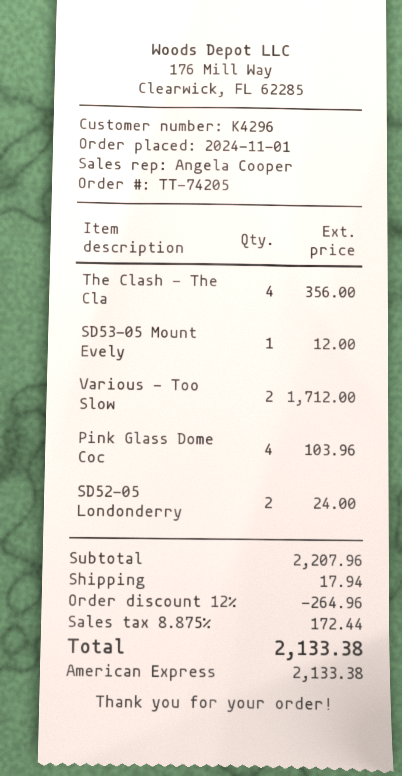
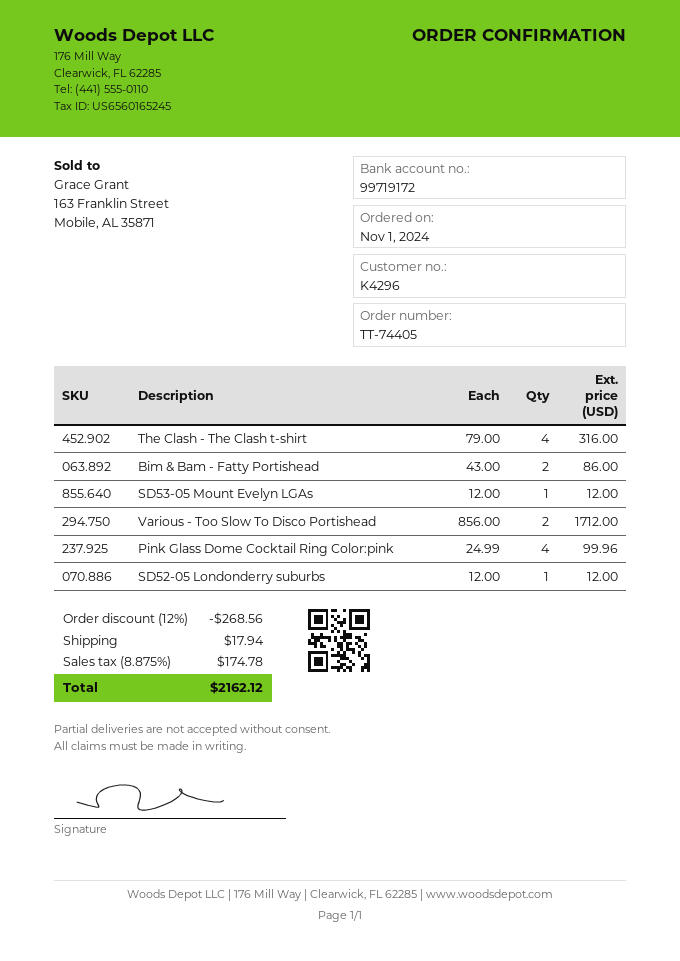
order number: TT-74205 -> TT-74405
The Clash - The Cla: 4 for 356.00 -> 4 for 316.00
Pink Glass Dome Coc: 4 for 103.96 -> 4 for 99.96
SD52-05 Londonderry: 2 for 24.00 -> 1 for 12.00
Bim & Bam - Fatty Portishead: none -> 2 for 86.00
discount: 12% = 264.96 -> 12% = 268.56
tax: 8.875% = 172.44 -> 8.875% = 174.78
total: 2133.38 -> 2162.12

